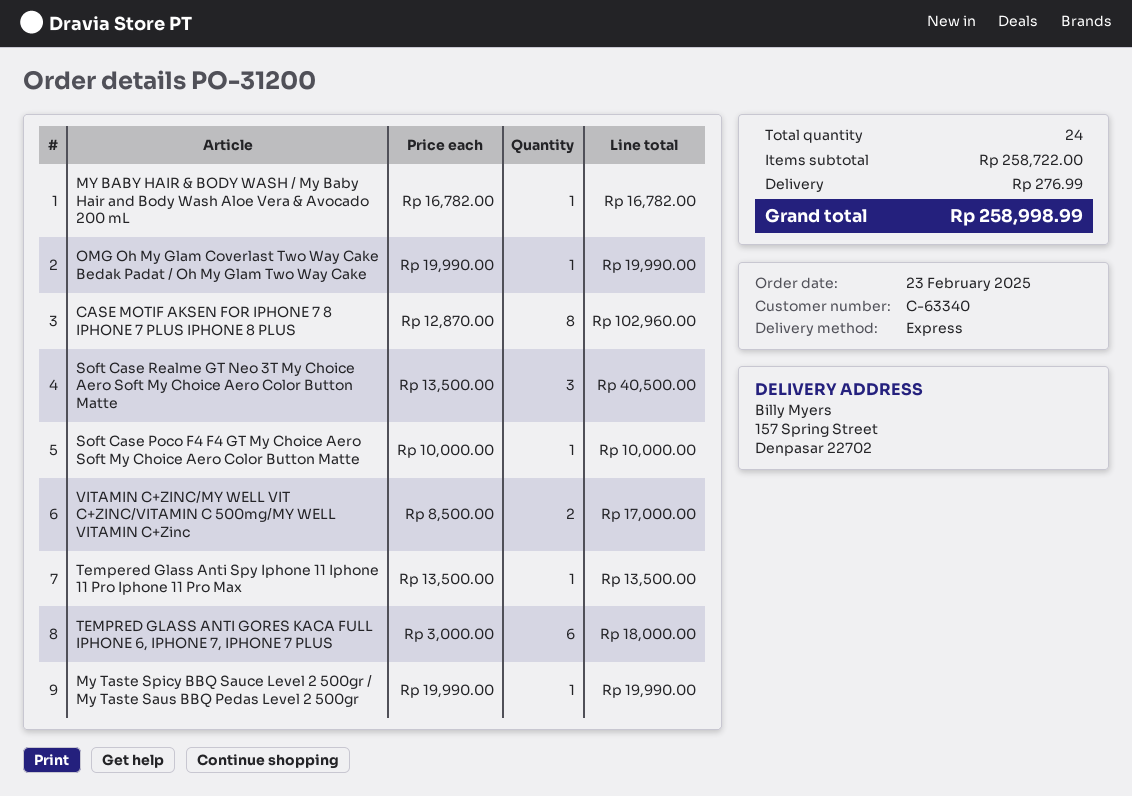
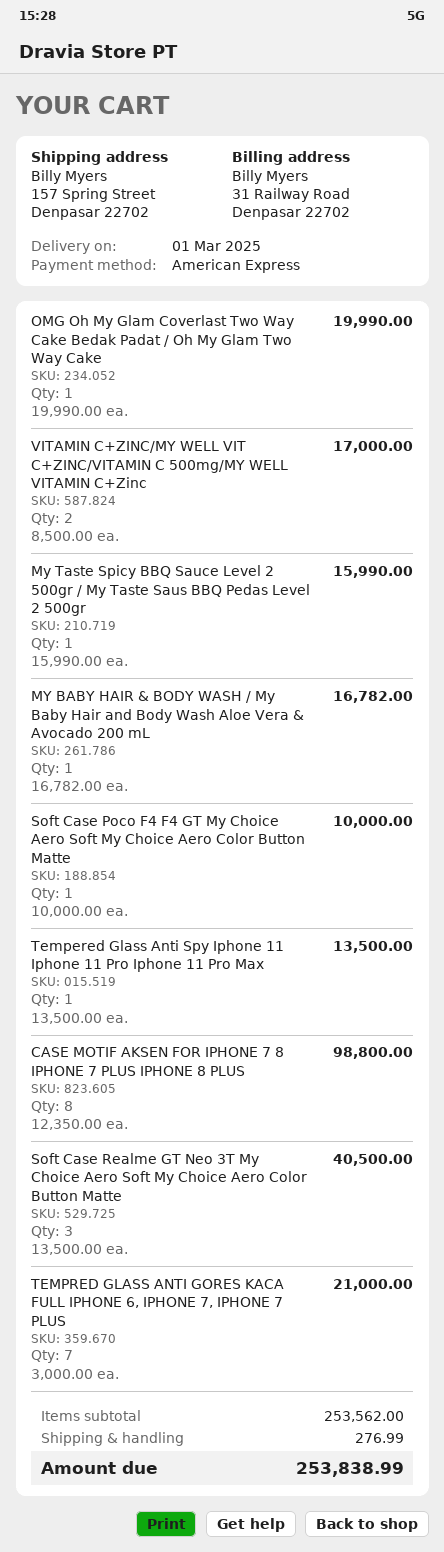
CASE MOTIF AKSEN FOR IPHONE 7 8 IPHONE 7 PLUS IPHONE 8 PLUS: 8 x 12870.00 = 102960.00 -> 8 x 12350.00 = 98800.00
TEMPRED GLASS ANTI GORES KACA FULL IPHONE 6, IPHONE 7, IPHONE 7 PLUS: 6 x 3000.00 = 18000.00 -> 7 x 3000.00 = 21000.00
My Taste Spicy BBQ Sauce Level 2 500gr / My Taste Saus BBQ Pedas Level 2 500gr: 1 x 19990.00 = 19990.00 -> 1 x 15990.00 = 15990.00
subtotal: 258722.00 -> 253562.00
total: 258998.99 -> 253838.99

